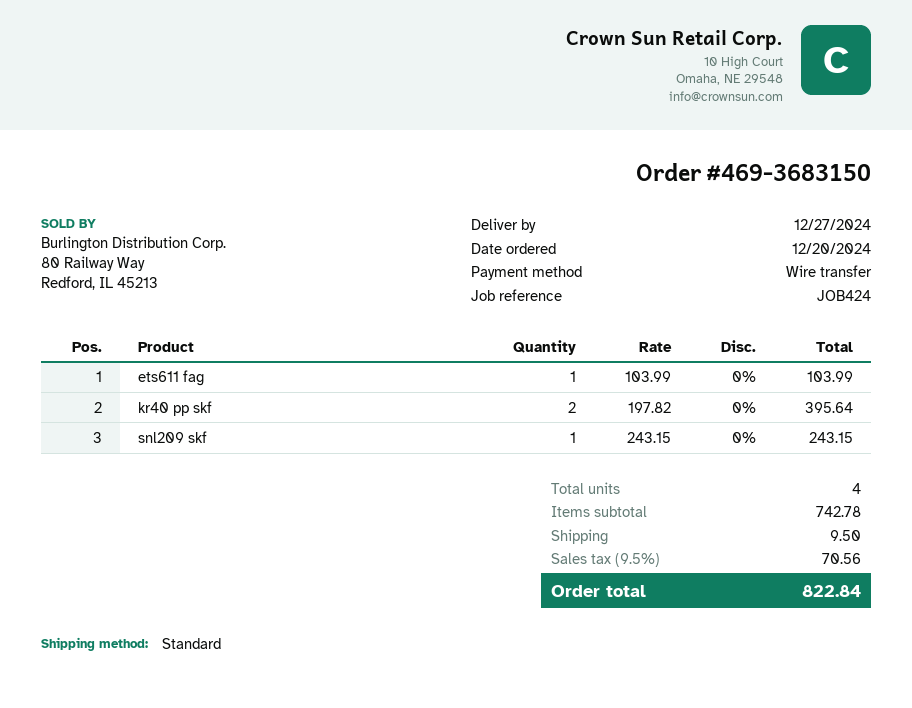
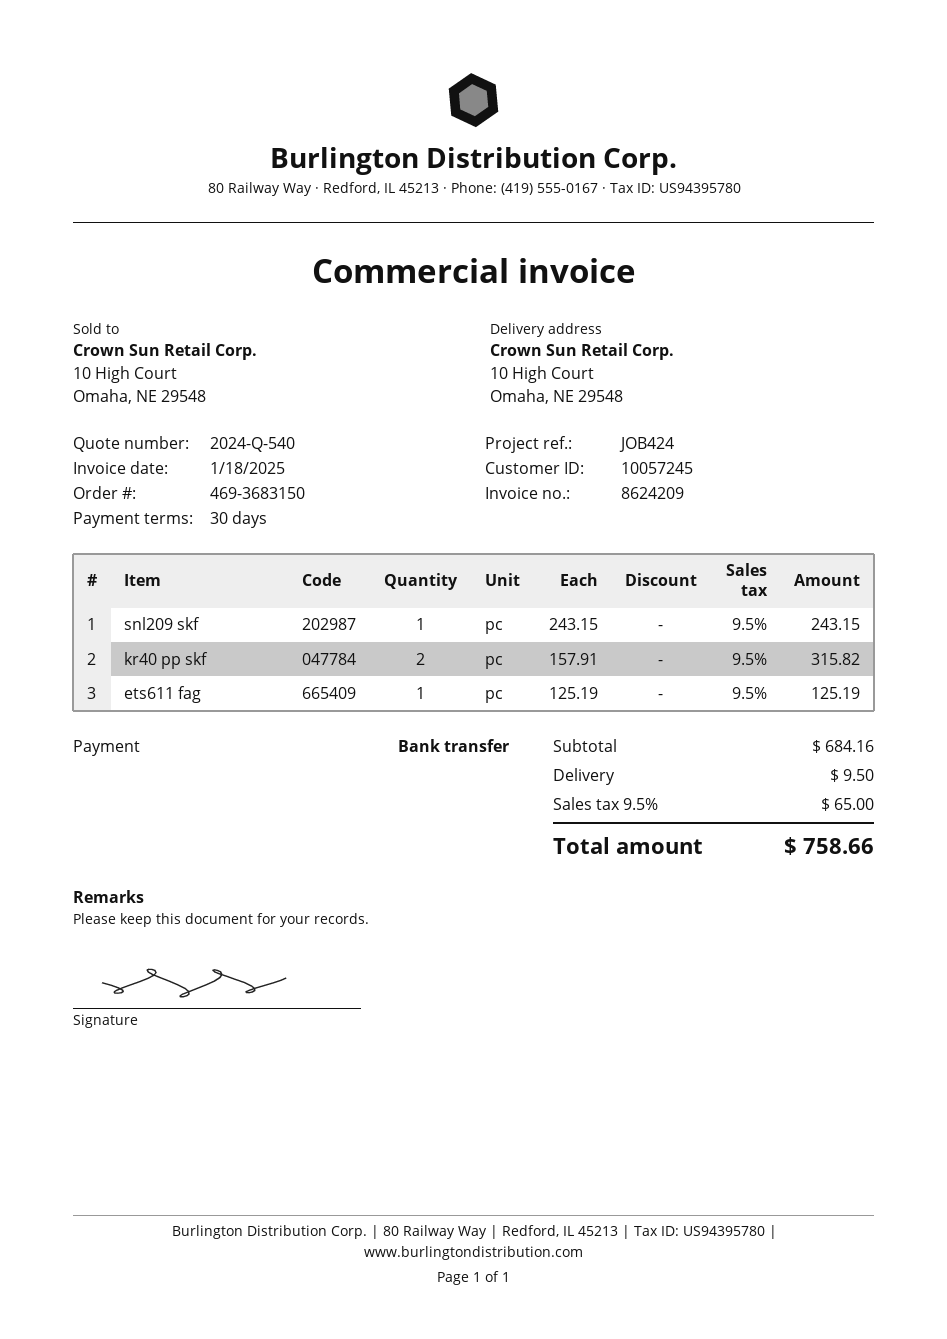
ets611 fag: 1 x 103.99 = 103.99 -> 1 x 125.19 = 125.19
kr40 pp skf: 2 x 197.82 = 395.64 -> 2 x 157.91 = 315.82
subtotal: 742.78 -> 684.16
tax: 9.5% = 70.56 -> 9.5% = 65.00
total: 822.84 -> 758.66

